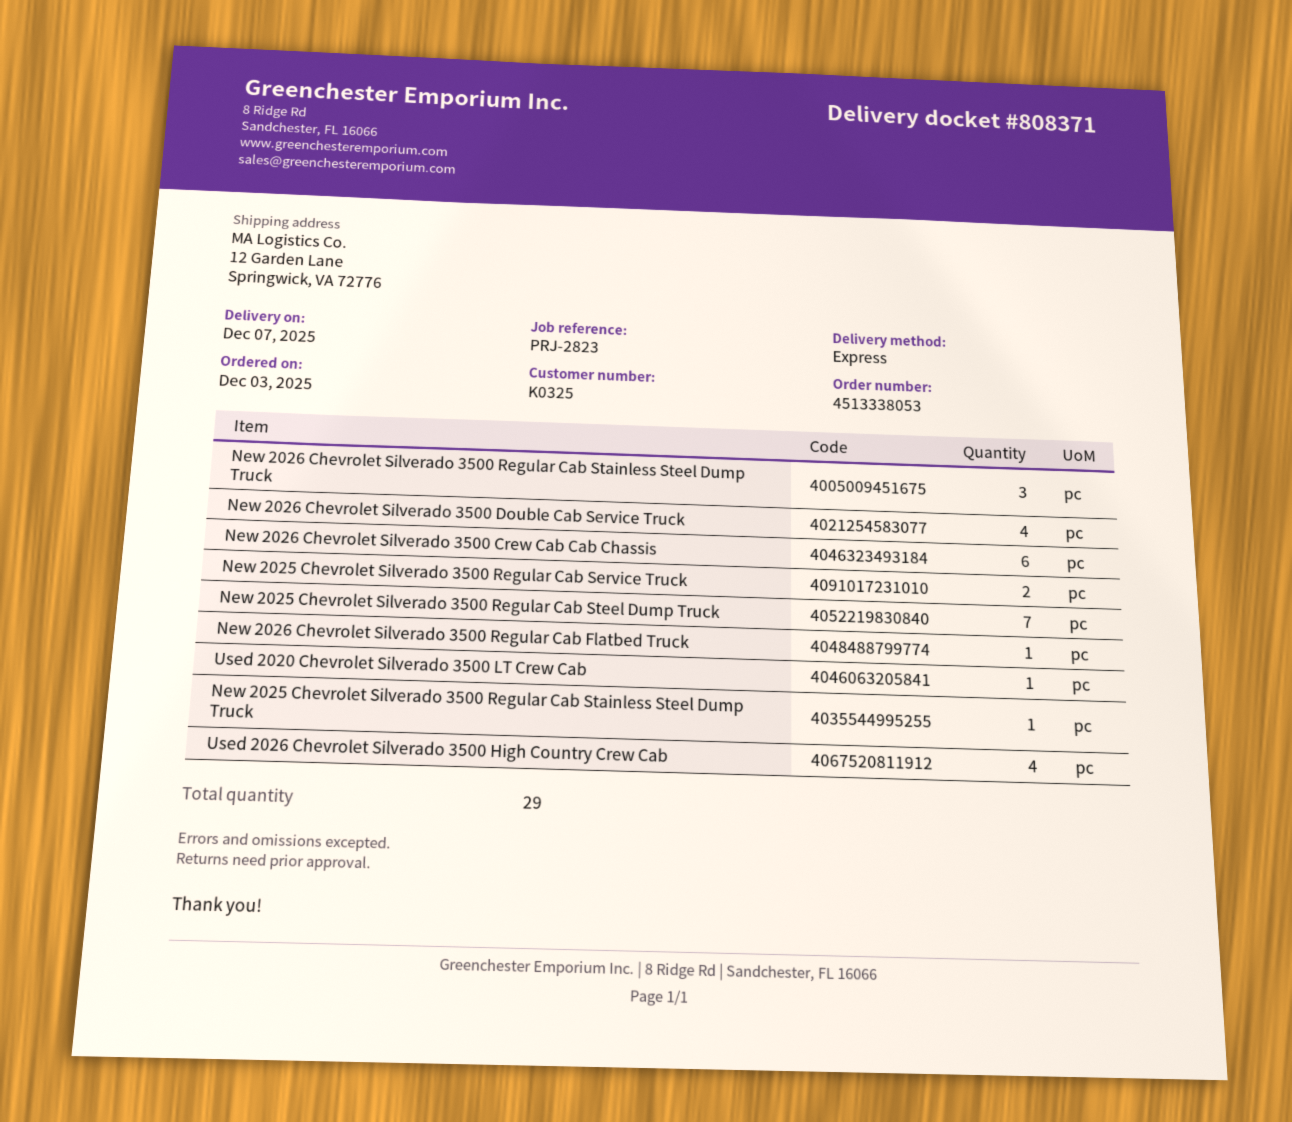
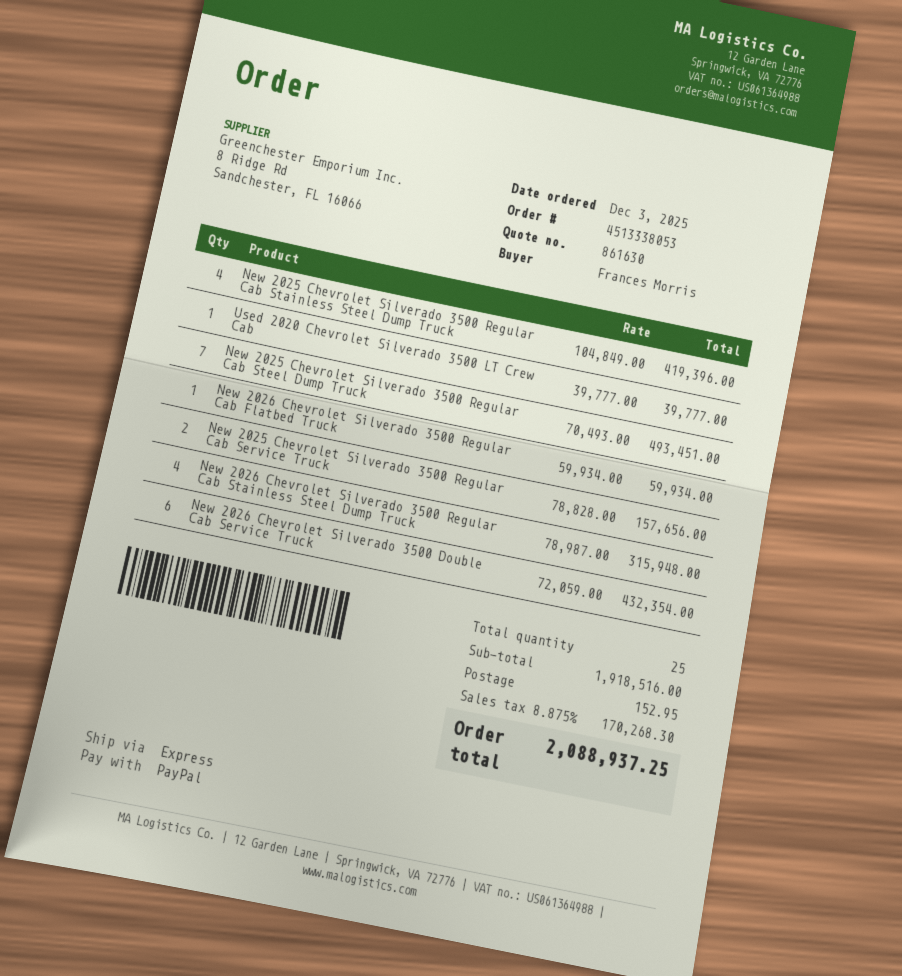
New 2026 Chevrolet Silverado 3500 Regular Cab Stainless Steel Dump Truck: 3 -> 4
New 2026 Chevrolet Silverado 3500 Double Cab Service Truck: 4 -> 6
New 2026 Chevrolet Silverado 3500 Crew Cab Cab Chassis: 6 -> none
New 2025 Chevrolet Silverado 3500 Regular Cab Stainless Steel Dump Truck: 1 -> 4
Used 2026 Chevrolet Silverado 3500 High Country Crew Cab: 4 -> none
total quantity: 29 -> 25

